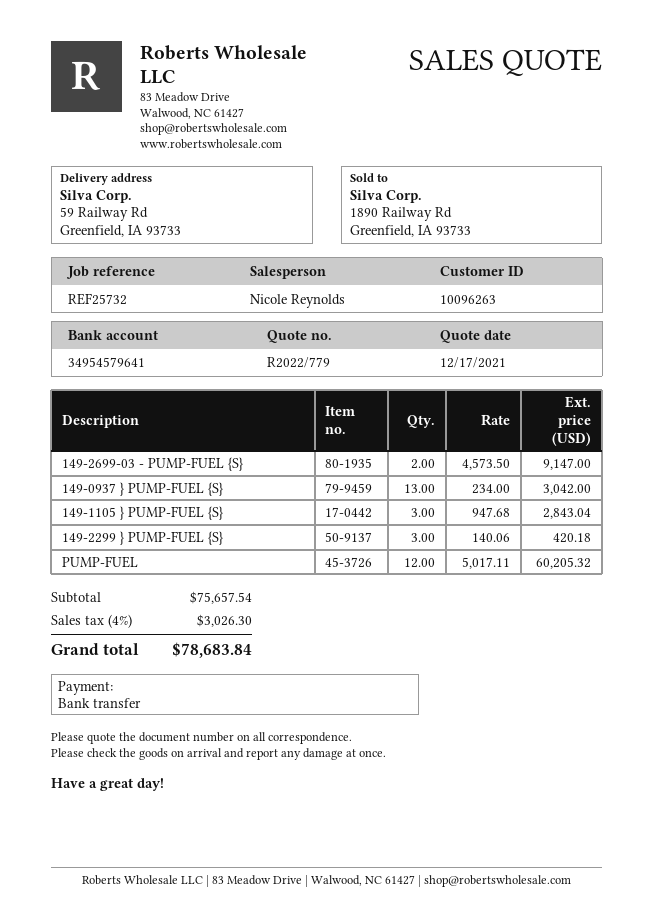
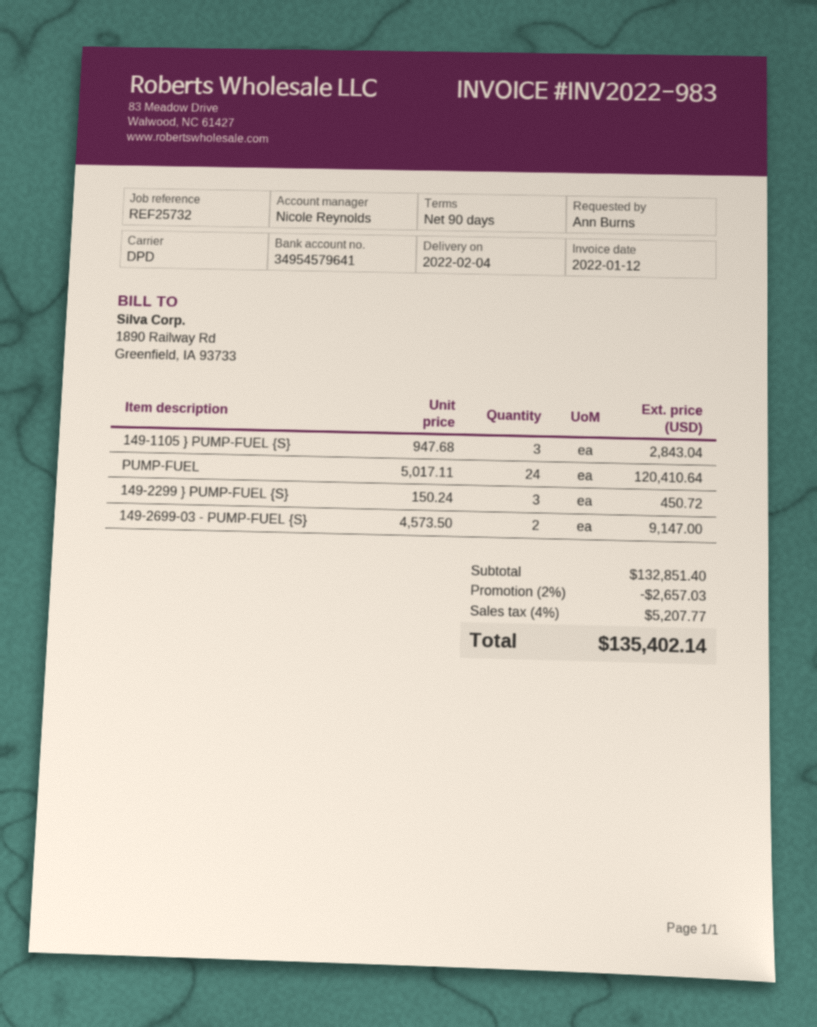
149-0937 } PUMP-FUEL {S}: 13 x 234.00 = 3042.00 -> none
149-2299 } PUMP-FUEL {S}: 3 x 140.06 = 420.18 -> 3 x 150.24 = 450.72
PUMP-FUEL: 12 x 5017.11 = 60205.32 -> 24 x 5017.11 = 120410.64
subtotal: 75657.54 -> 132851.40
discount: none -> 2% = 2657.03
tax: 4% = 3026.30 -> 4% = 5207.77
total: 78683.84 -> 135402.14

